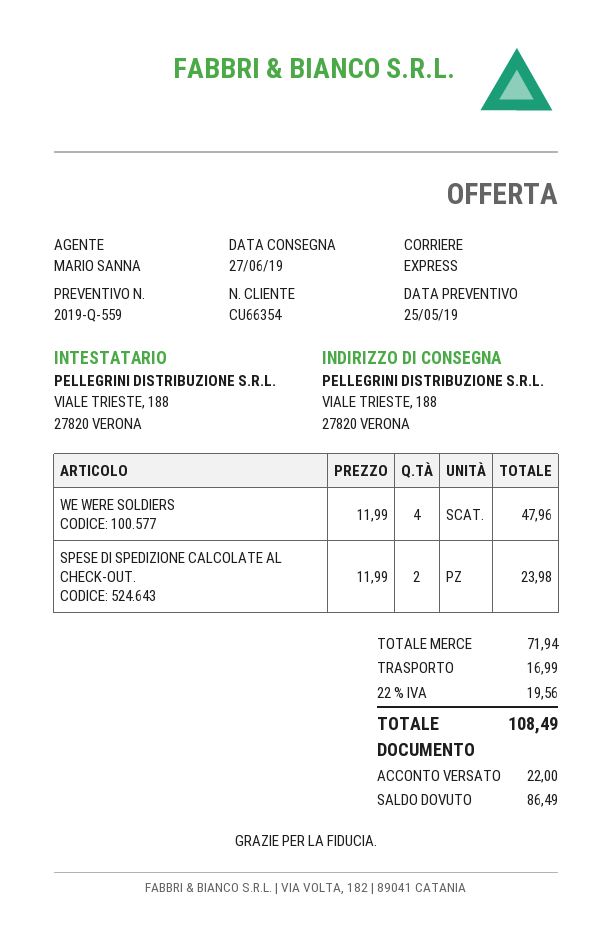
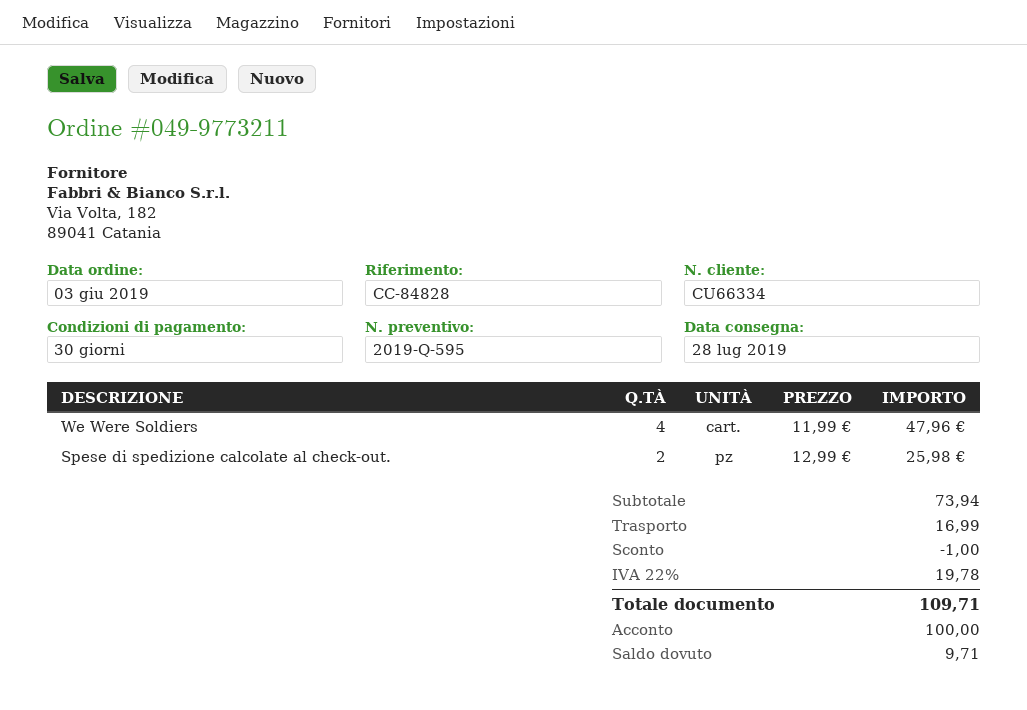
quote number: 2019-Q-559 -> 2019-Q-595
delivery date: 2019-06-27 -> 2019-07-28
customer number: CU66354 -> CU66334
SPESE DI SPEDIZIONE CALCOLATE AL CHECK-OUT.: 2 x 11.99 = 23.98 -> 2 x 12.99 = 25.98
subtotal: 71.94 -> 73.94
discount: none -> 1.00
tax: 22% = 19.56 -> 22% = 19.78
total: 108.49 -> 109.71
deposit: 22.00 -> 100.00
balance: 86.49 -> 9.71

